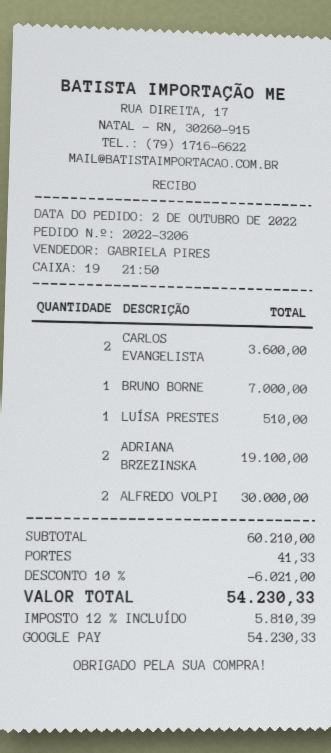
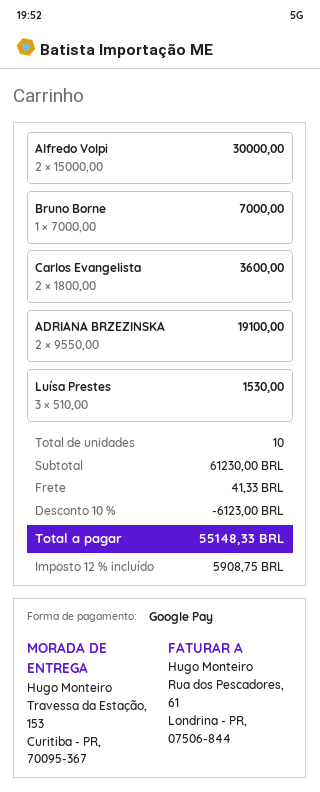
LUÍSA PRESTES: 1 for 510.00 -> 3 for 1530.00
subtotal: 60210.00 -> 61230.00
discount: 10% = 6021.00 -> 10% = 6123.00
tax: 12% = 5810.39 -> 12% = 5908.75
total: 54230.33 -> 55148.33

